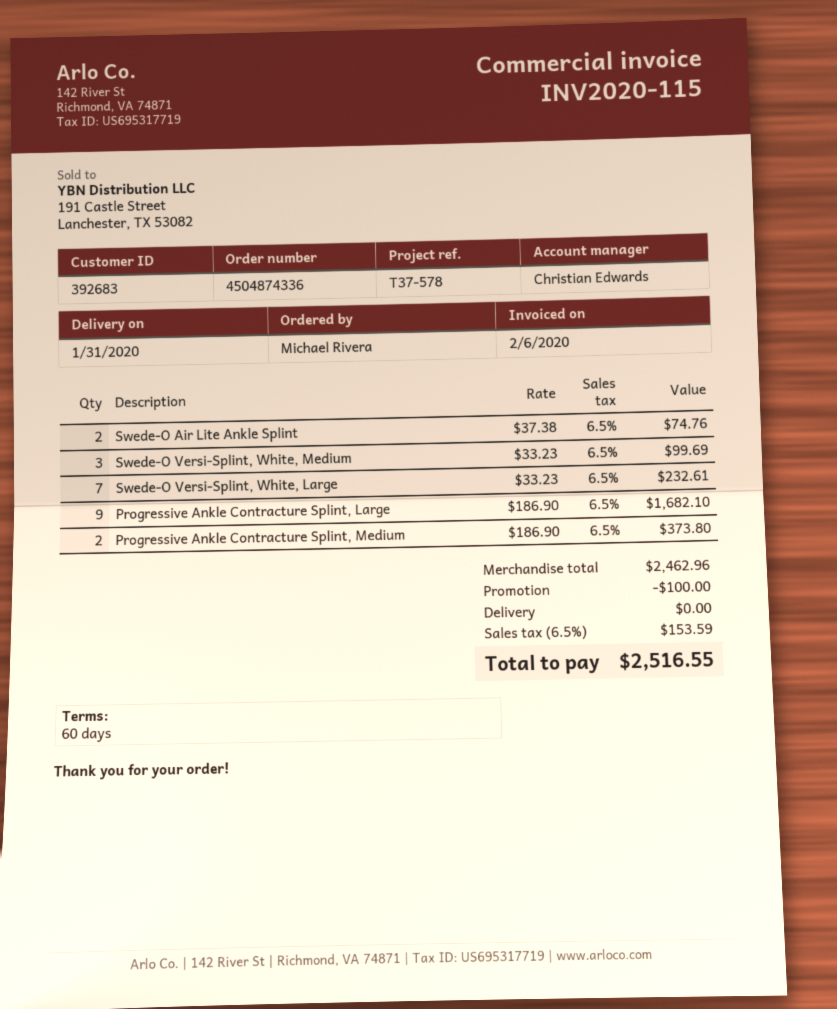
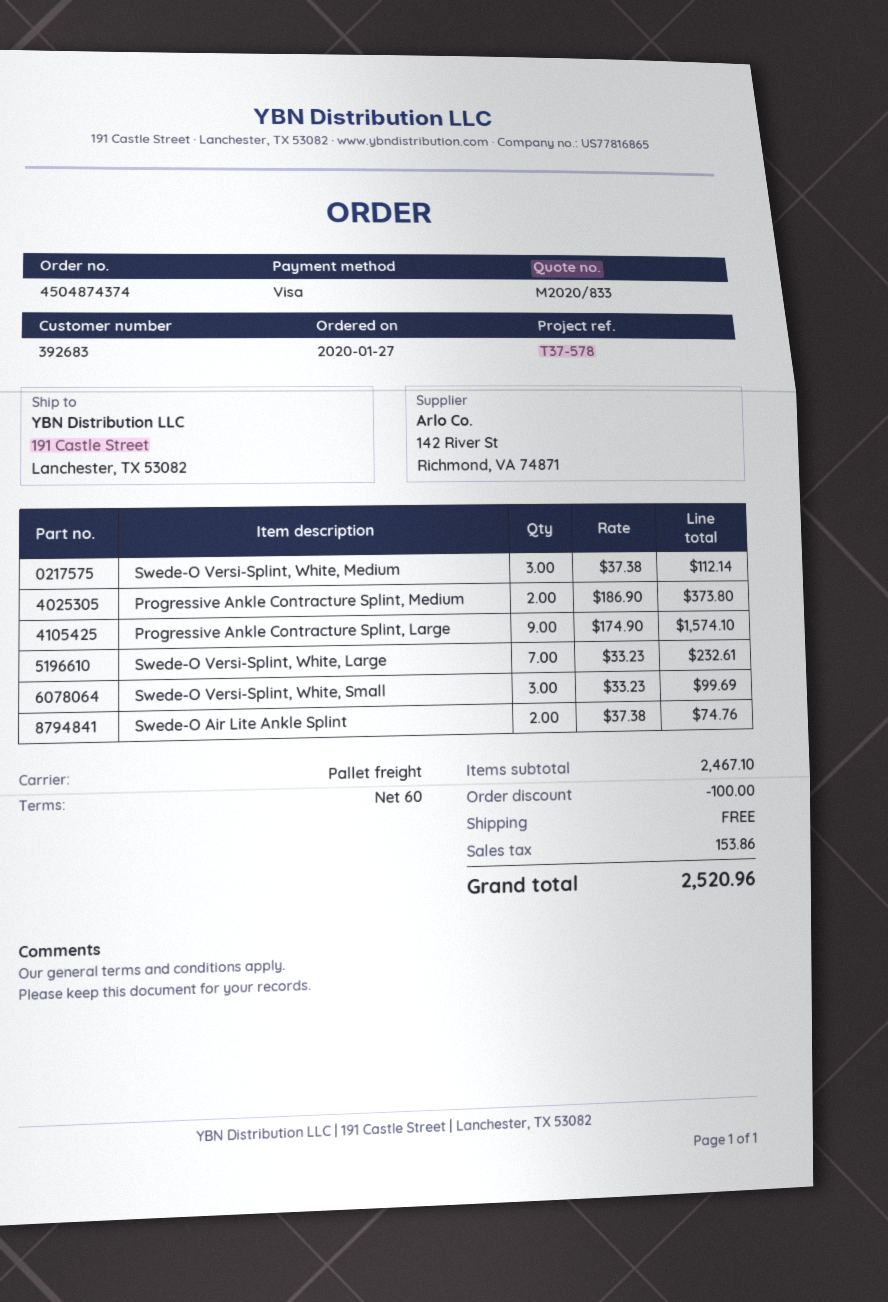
order number: 4504874336 -> 4504874374
Swede-O Versi-Splint, White, Medium: 3 x 33.23 = 99.69 -> 3 x 37.38 = 112.14
Progressive Ankle Contracture Splint, Large: 9 x 186.90 = 1682.10 -> 9 x 174.90 = 1574.10
Swede-O Versi-Splint, White, Small: none -> 3 x 33.23 = 99.69
subtotal: 2462.96 -> 2467.10
tax: 153.59 -> 153.86
total: 2516.55 -> 2520.96

